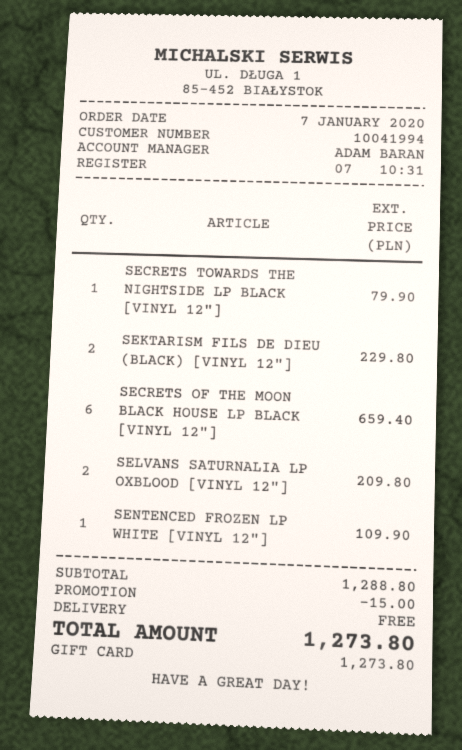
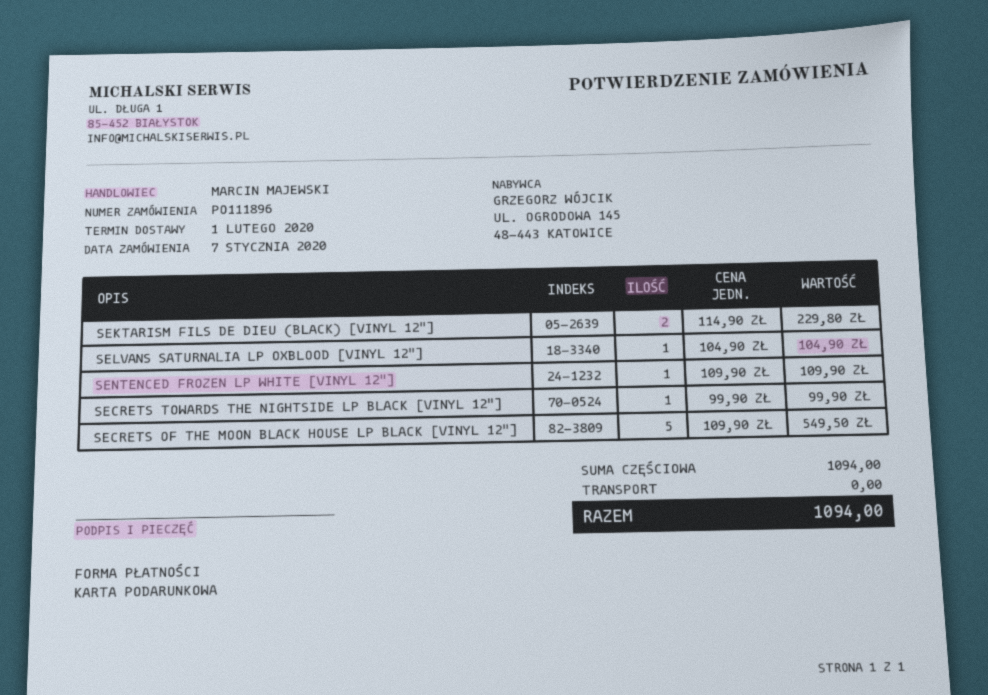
sales rep: ADAM BARAN -> MARCIN MAJEWSKI
SECRETS TOWARDS THE NIGHTSIDE LP BLACK [VINYL 12"]: 1 for 79.90 -> 1 for 99.90
SECRETS OF THE MOON BLACK HOUSE LP BLACK [VINYL 12"]: 6 for 659.40 -> 5 for 549.50
SELVANS SATURNALIA LP OXBLOOD [VINYL 12"]: 2 for 209.80 -> 1 for 104.90
subtotal: 1288.80 -> 1094.00
discount: 15.00 -> none
total: 1273.80 -> 1094.00

